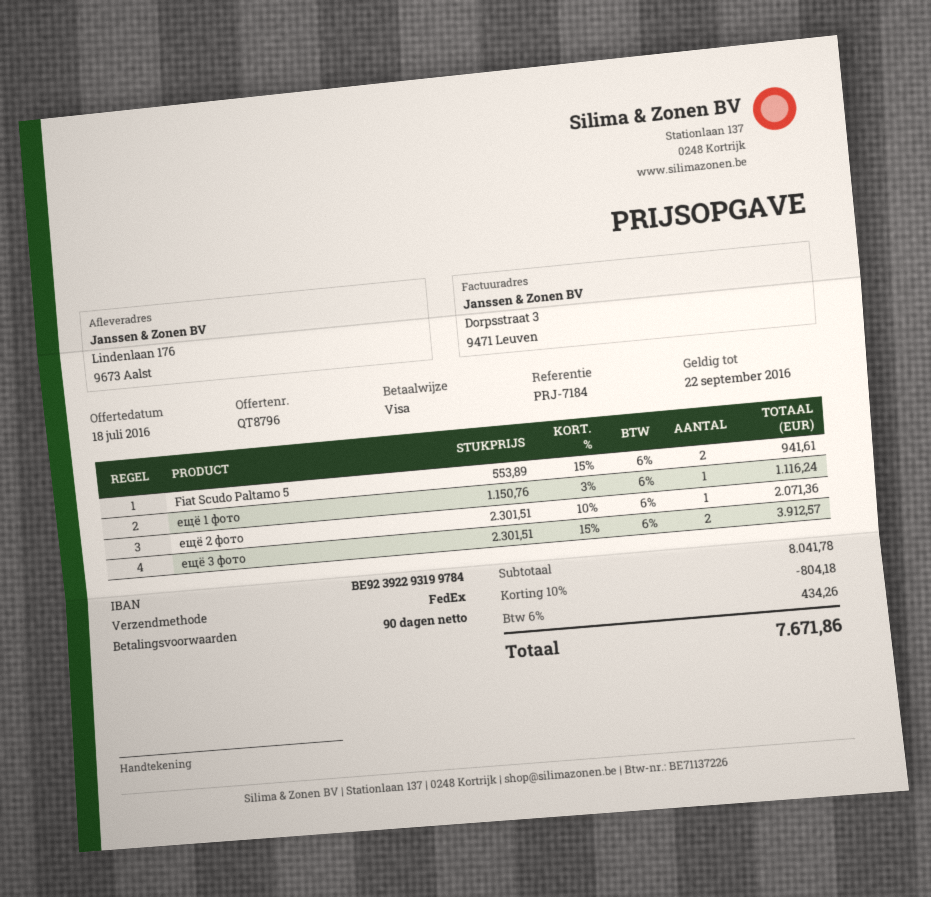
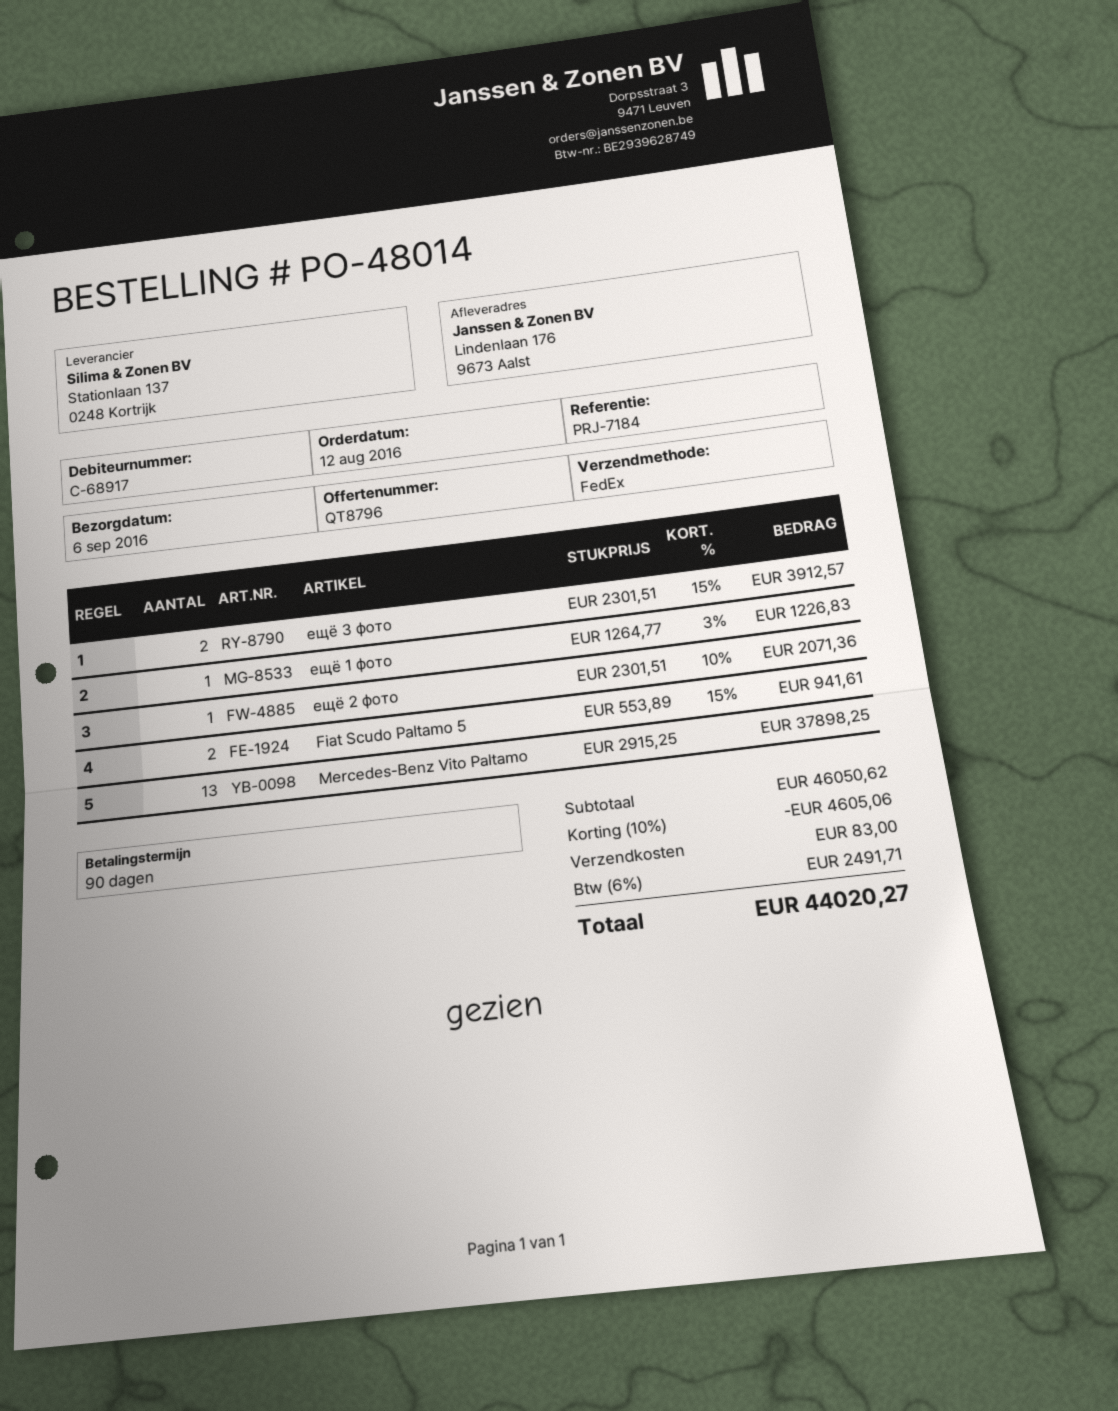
ещё 1 фото: 1 x 1150.76 - 3% = 1116.24 -> 1 x 1264.77 - 3% = 1226.83
Mercedes-Benz Vito Paltamo: none -> 13 x 2915.25 = 37898.25
subtotal: 8041.78 -> 46050.62
discount: 10% = 804.18 -> 10% = 4605.06
shipping: none -> 83.00
tax: 6% = 434.26 -> 6% = 2491.71
total: 7671.86 -> 44020.27

